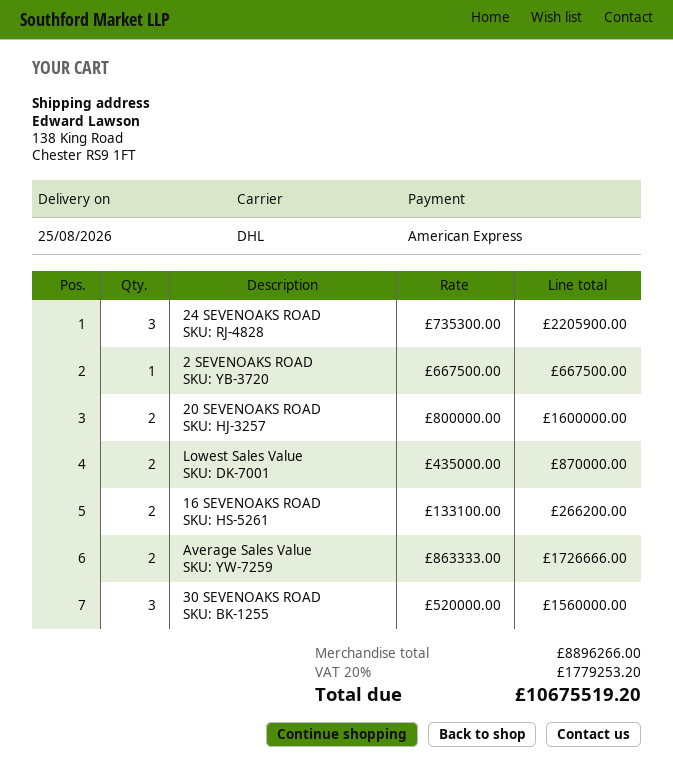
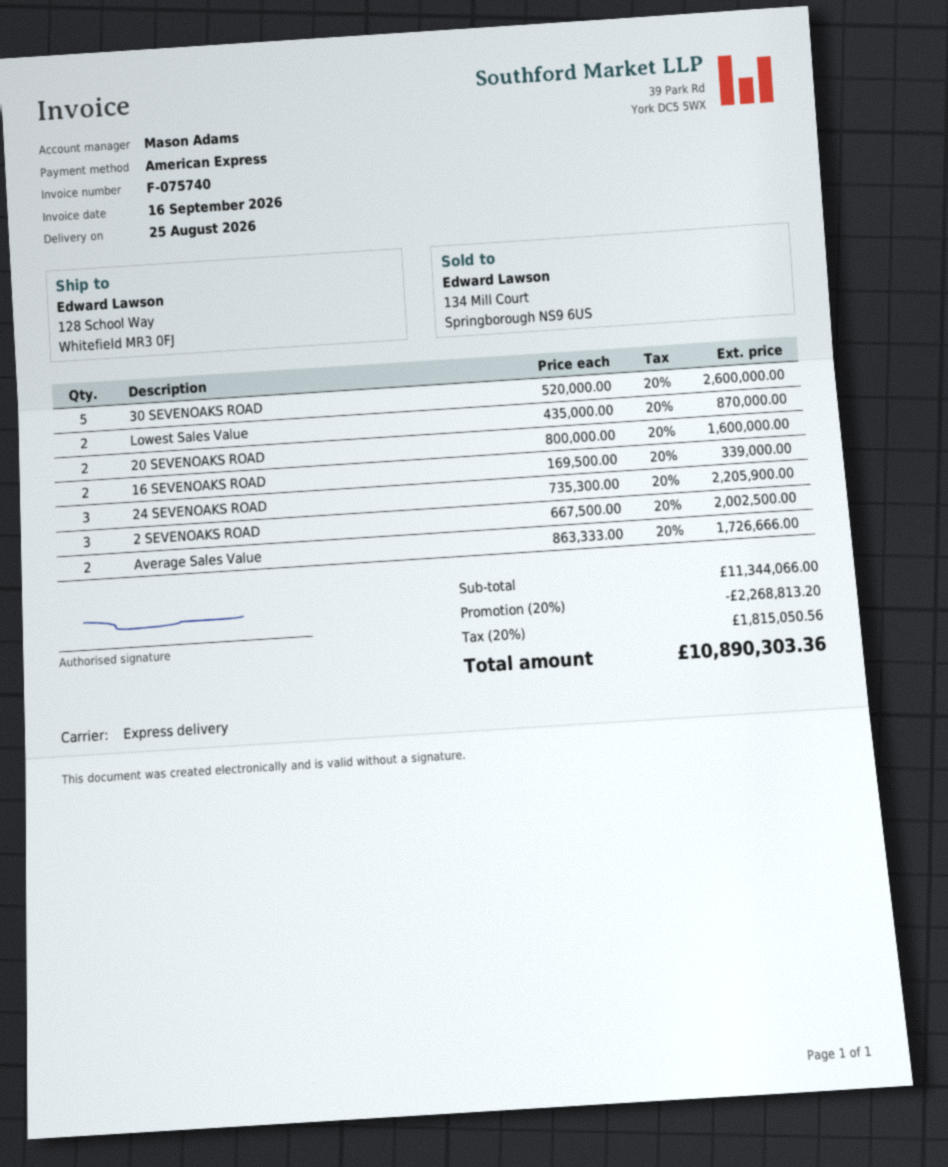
shipping method: DHL -> express
ship to: 138 King Road, Chester RS9 1FT -> 128 School Way, Whitefield MR3 0FJ
2 SEVENOAKS ROAD: 1 x 667500.00 = 667500.00 -> 3 x 667500.00 = 2002500.00
16 SEVENOAKS ROAD: 2 x 133100.00 = 266200.00 -> 2 x 169500.00 = 339000.00
30 SEVENOAKS ROAD: 3 x 520000.00 = 1560000.00 -> 5 x 520000.00 = 2600000.00
subtotal: 8896266.00 -> 11344066.00
discount: none -> 20% = 2268813.20
tax: 20% = 1779253.20 -> 20% = 1815050.56
total: 10675519.20 -> 10890303.36

